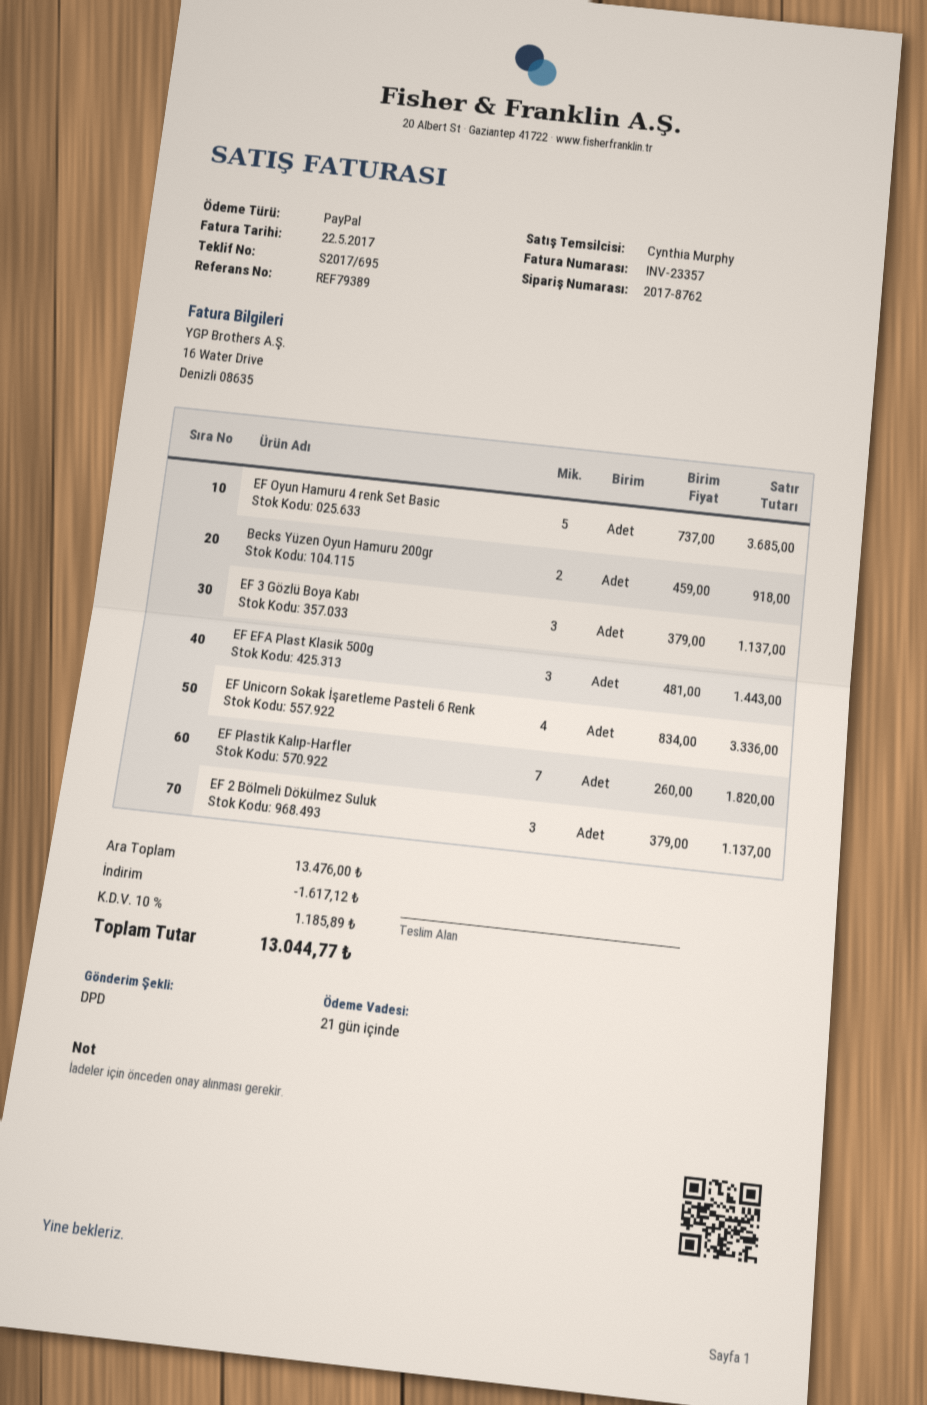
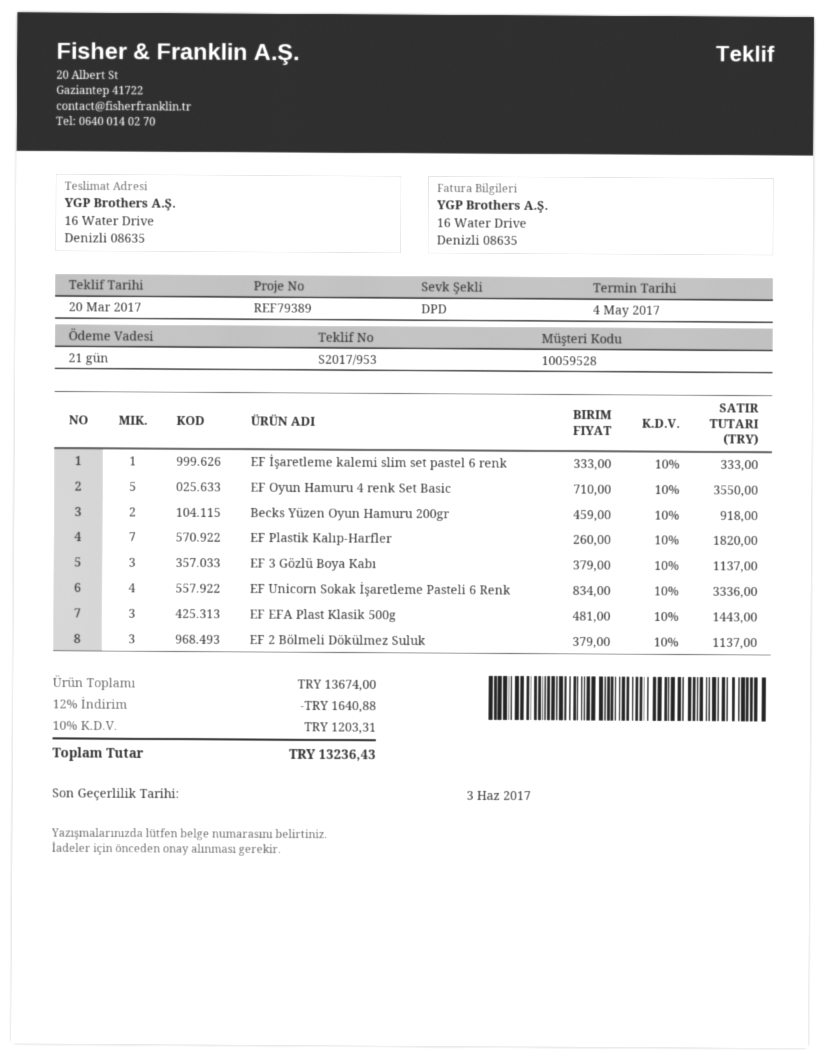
quote number: S2017/695 -> S2017/953
EF Oyun Hamuru 4 renk Set Basic: 5 x 737.00 = 3685.00 -> 5 x 710.00 = 3550.00
EF İşaretleme kalemi slim set pastel 6 renk: none -> 1 x 333.00 = 333.00
subtotal: 13476.00 -> 13674.00
discount: 1617.12 -> 1640.88
tax: 10% = 1185.89 -> 10% = 1203.31
total: 13044.77 -> 13236.43

